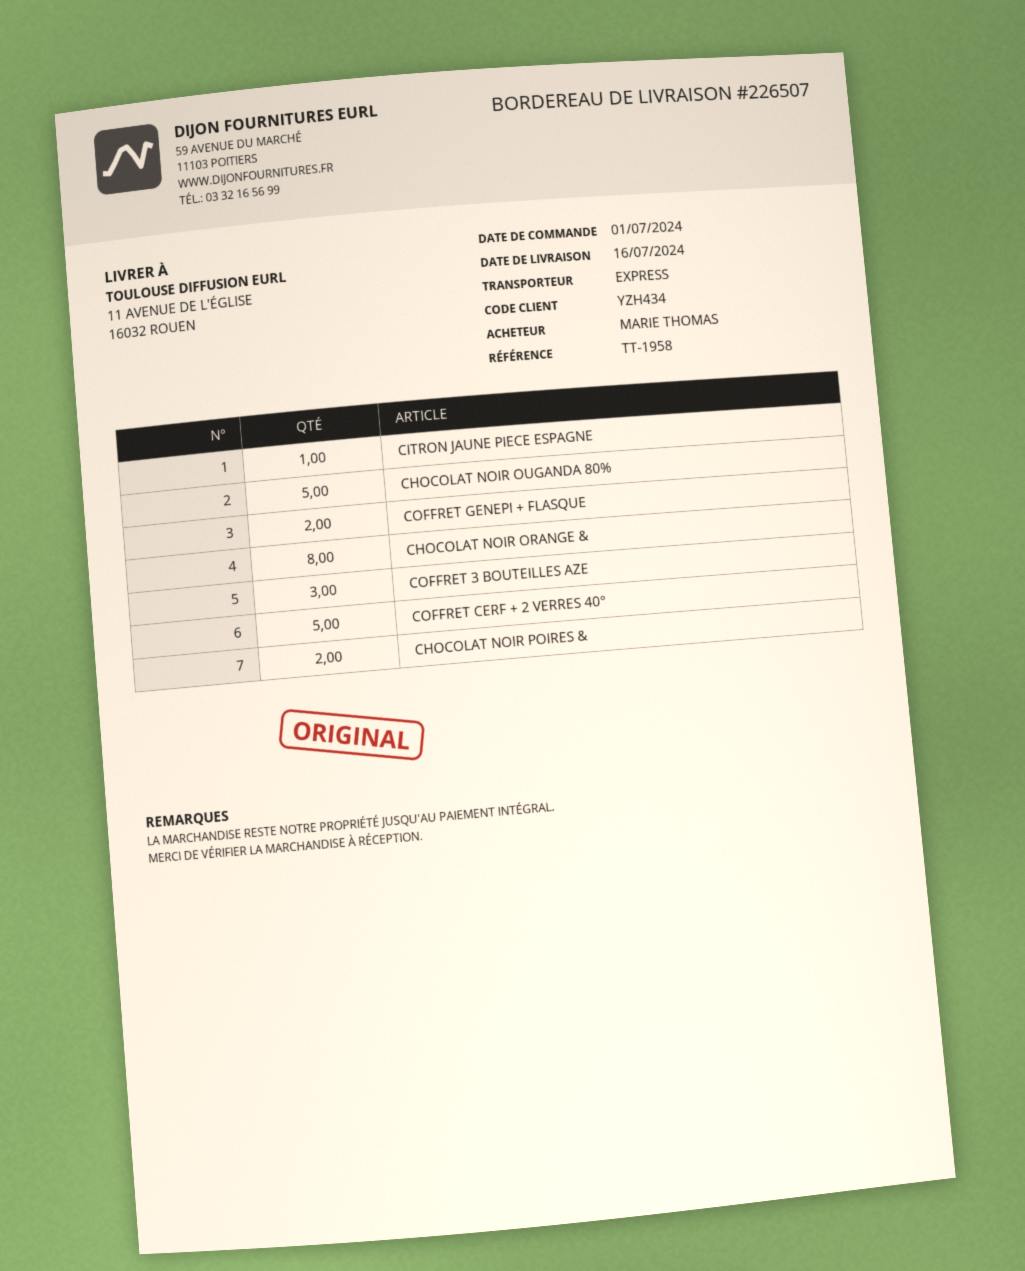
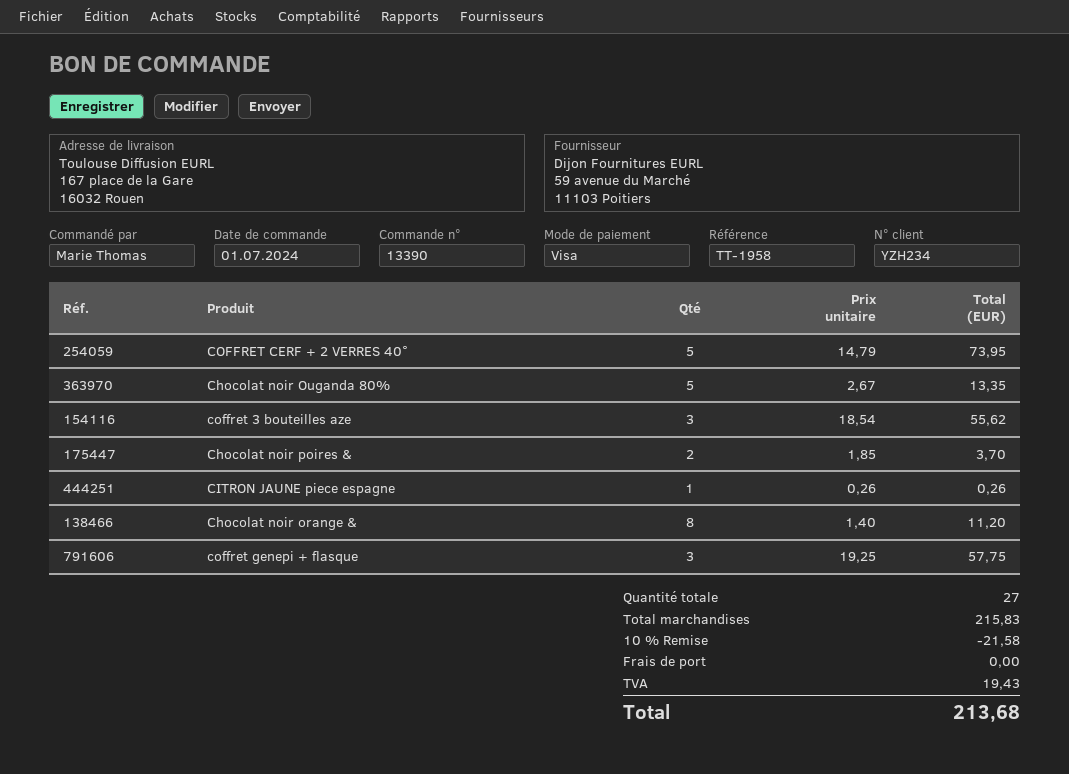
customer number: YZH434 -> YZH234
ship to: 11 AVENUE DE L'ÉGLISE, 16032 ROUEN -> 167 place de la Gare, 16032 Rouen
COFFRET GENEPI + FLASQUE: 2 -> 3

